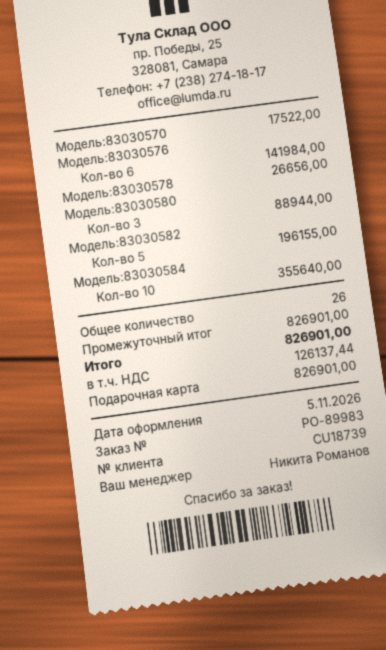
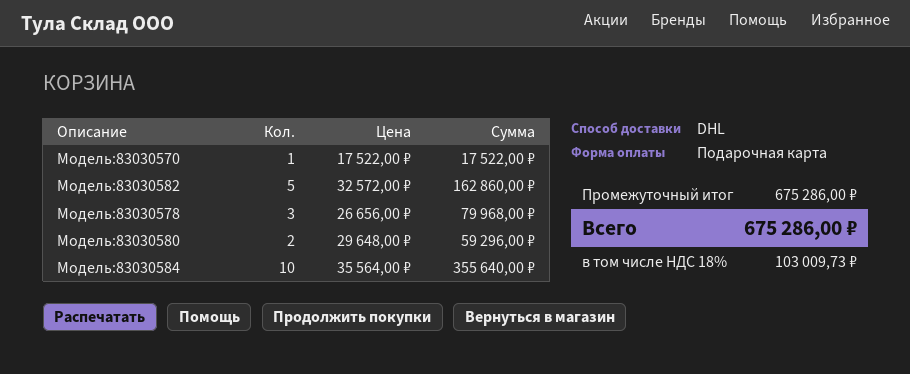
Модель:83030576: 6 for 141984.00 -> none
Модель:83030578: 1 for 26656.00 -> 3 for 79968.00
Модель:83030580: 3 for 88944.00 -> 2 for 59296.00
Модель:83030582: 5 for 196155.00 -> 5 for 162860.00
subtotal: 826901.00 -> 675286.00
tax: 126137.44 -> 103009.73
total: 826901.00 -> 675286.00

